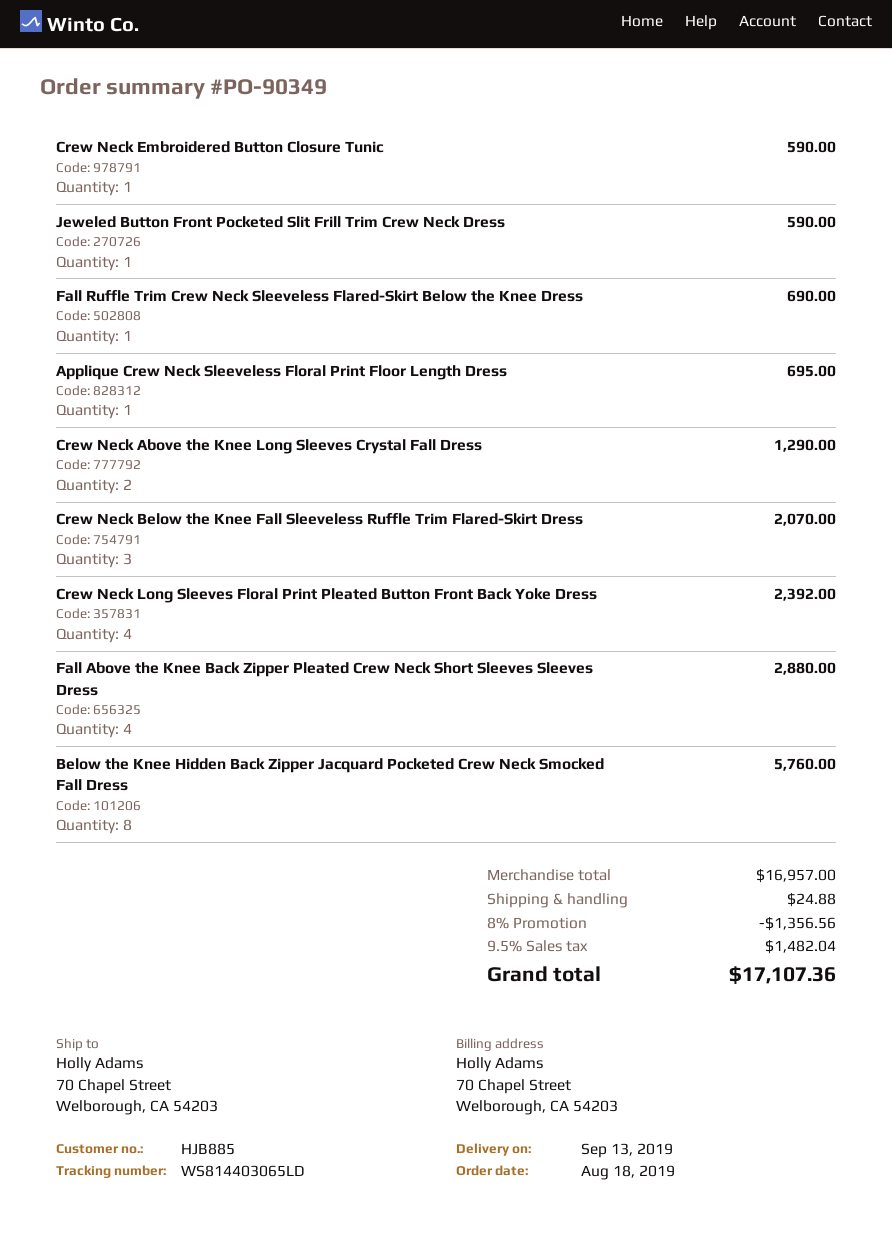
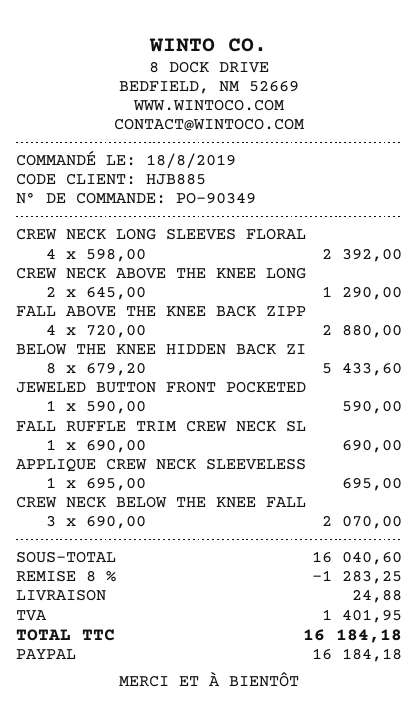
Crew Neck Embroidered Button Closure Tunic: 1 for 590.00 -> none
Below the Knee Hidden Back Zipper Jacquard Pocketed Crew Neck Smocked Fall Dress: 8 for 5760.00 -> 8 for 5433.60
subtotal: 16957.00 -> 16040.60
discount: 8% = 1356.56 -> 8% = 1283.25
tax: 1482.04 -> 1401.95
total: 17107.36 -> 16184.18

